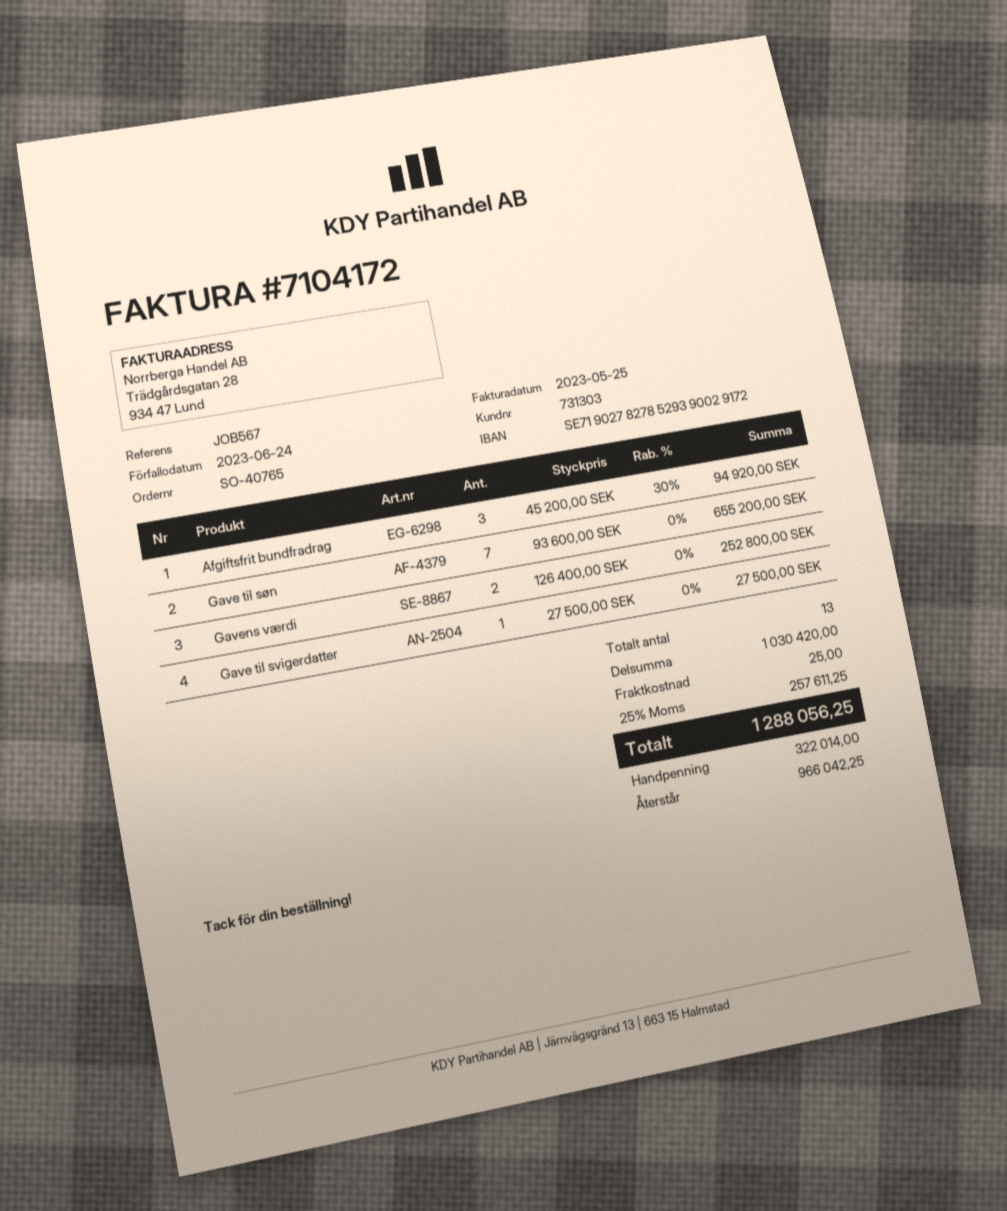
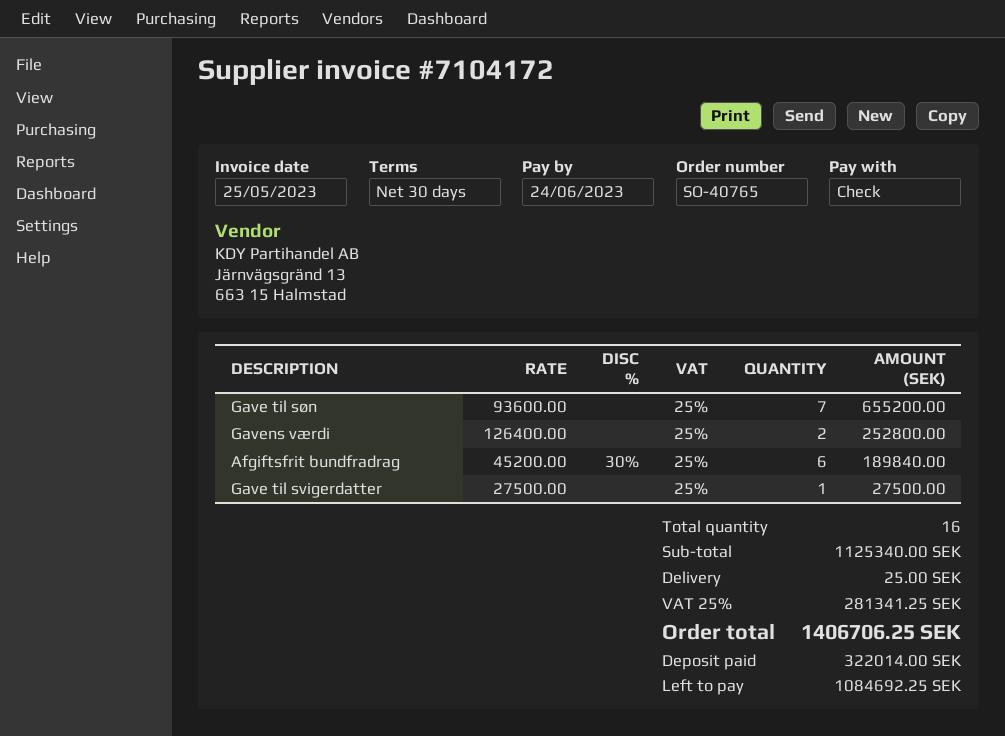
Afgiftsfrit bundfradrag: 3 x 45200.00 - 30% = 94920.00 -> 6 x 45200.00 - 30% = 189840.00
total quantity: 13 -> 16
subtotal: 1030420.00 -> 1125340.00
tax: 25% = 257611.25 -> 25% = 281341.25
total: 1288056.25 -> 1406706.25
balance: 966042.25 -> 1084692.25

